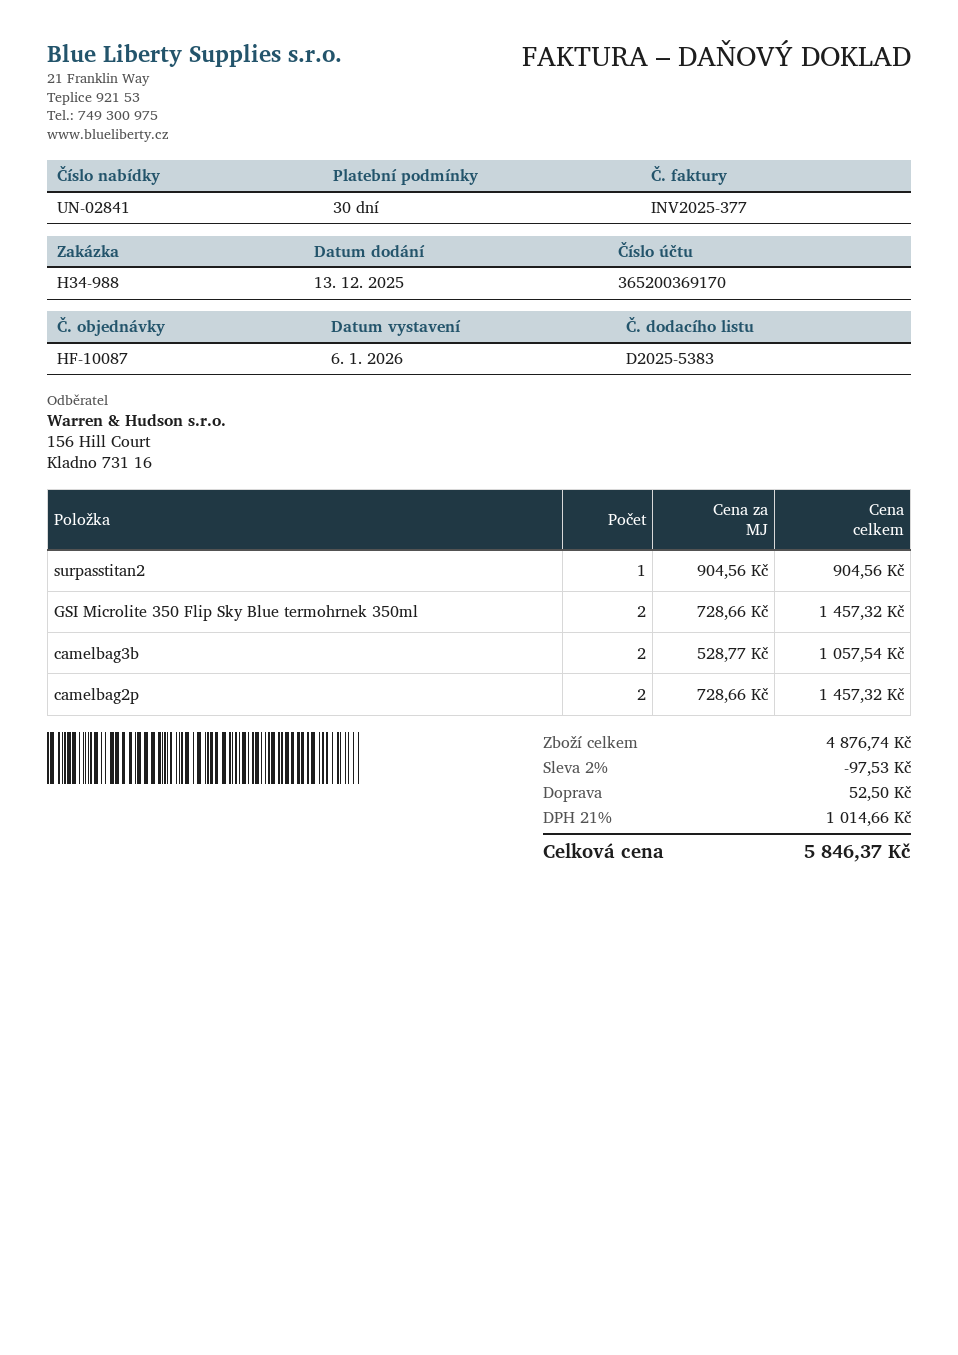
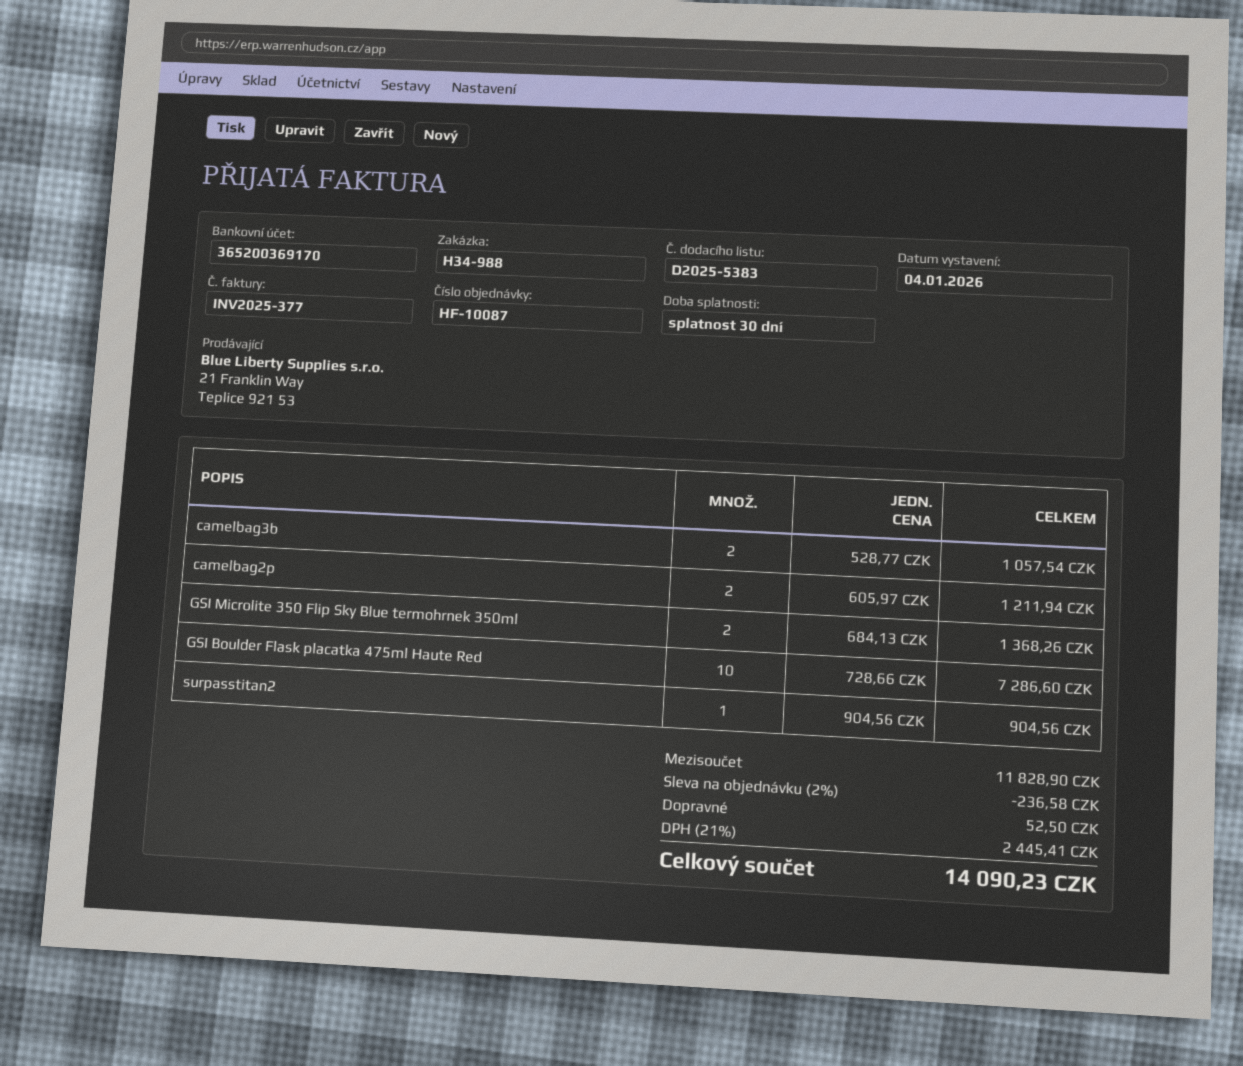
invoice date: 2026-01-06 -> 2026-01-04
GSI Microlite 350 Flip Sky Blue termohrnek 350ml: 2 x 728.66 = 1457.32 -> 2 x 684.13 = 1368.26
camelbag2p: 2 x 728.66 = 1457.32 -> 2 x 605.97 = 1211.94
GSI Boulder Flask placatka 475ml Haute Red: none -> 10 x 728.66 = 7286.60
subtotal: 4876.74 -> 11828.90
discount: 2% = 97.53 -> 2% = 236.58
tax: 21% = 1014.66 -> 21% = 2445.41
total: 5846.37 -> 14090.23

